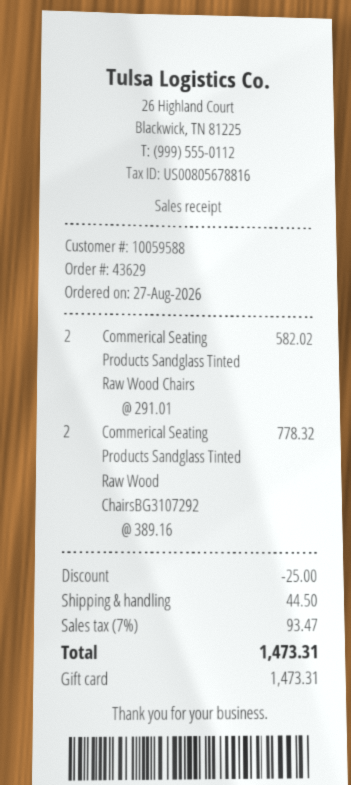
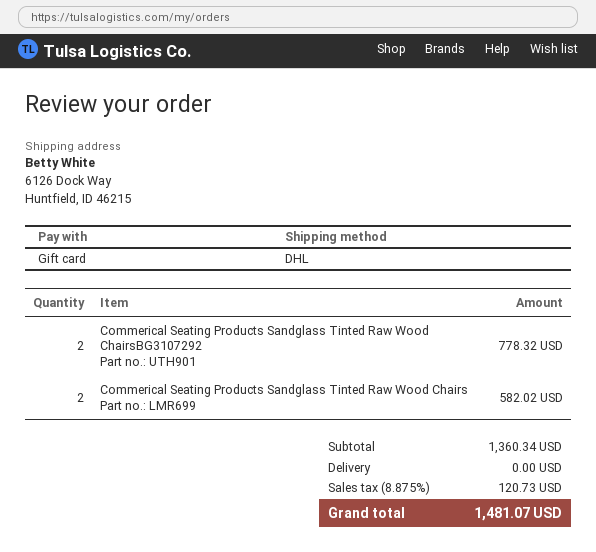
discount: 25.00 -> none
shipping: 44.50 -> 0.00
tax: 7% = 93.47 -> 8.875% = 120.73
total: 1473.31 -> 1481.07

